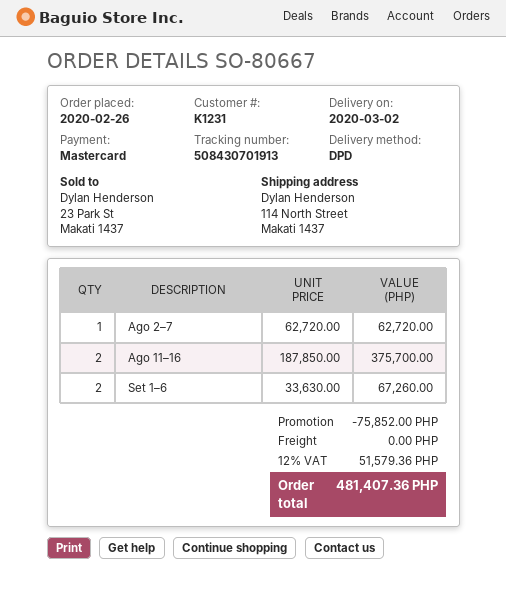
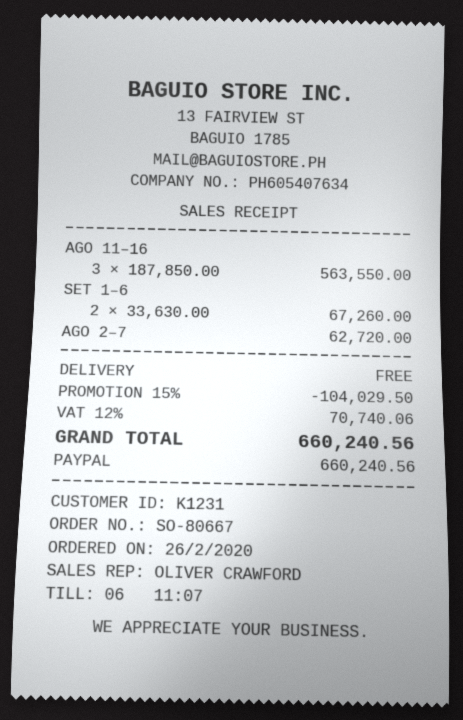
payment method: Mastercard -> PayPal
Ago 11–16: 2 x 187850.00 = 375700.00 -> 3 x 187850.00 = 563550.00
discount: 75852.00 -> 104029.50
tax: 12% = 51579.36 -> 12% = 70740.06
total: 481407.36 -> 660240.56

